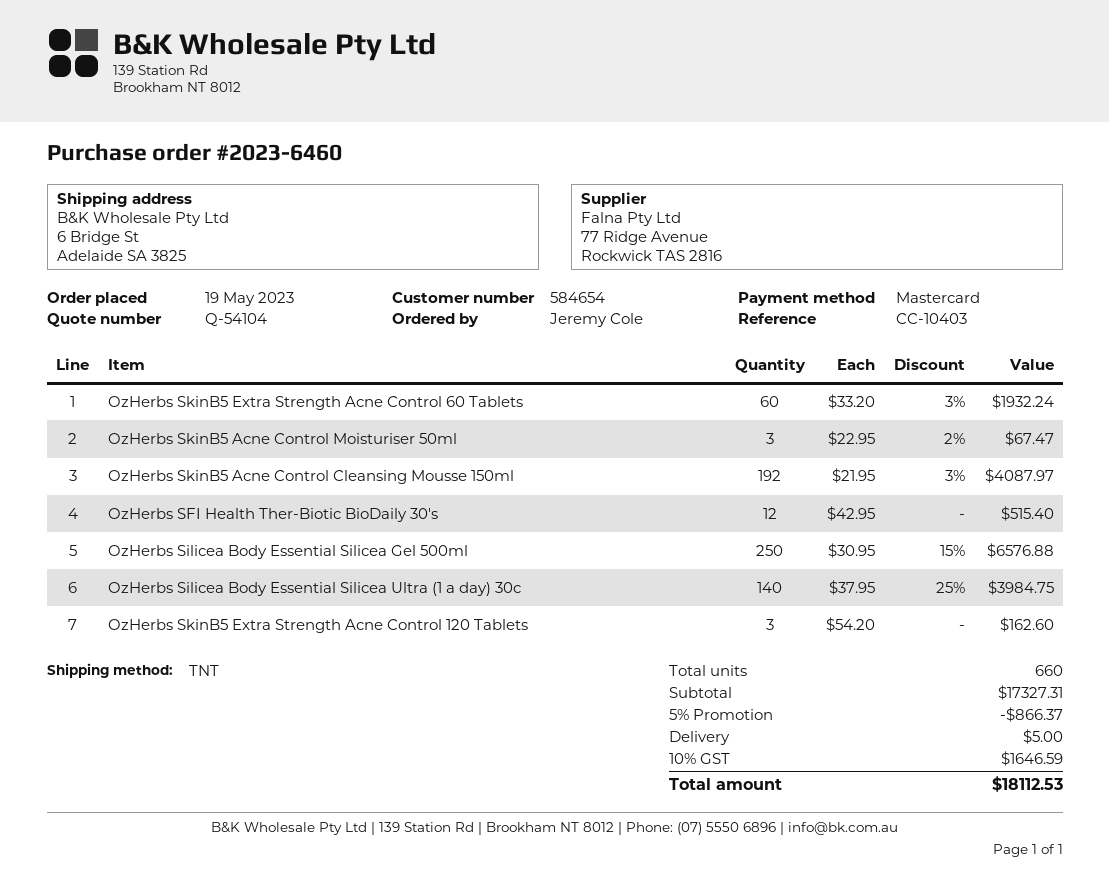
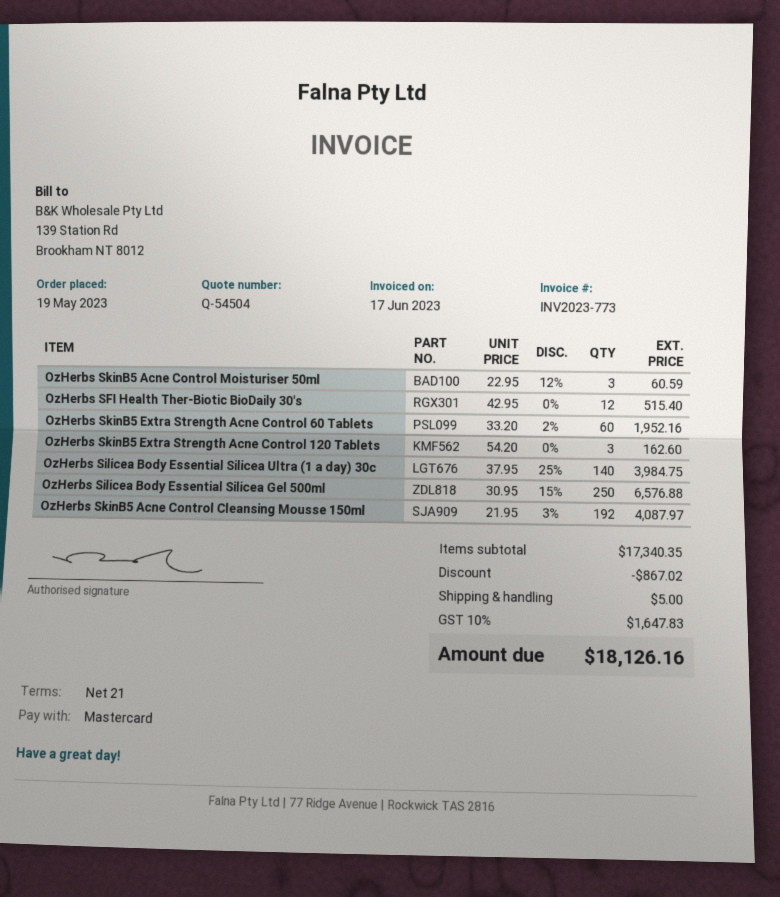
quote number: Q-54104 -> Q-54504
OzHerbs SkinB5 Extra Strength Acne Control 60 Tablets: 60 x 33.20 - 3% = 1932.24 -> 60 x 33.20 - 2% = 1952.16
OzHerbs SkinB5 Acne Control Moisturiser 50ml: 3 x 22.95 - 2% = 67.47 -> 3 x 22.95 - 12% = 60.59
subtotal: 17327.31 -> 17340.35
discount: 866.37 -> 867.02
tax: 10% = 1646.59 -> 10% = 1647.83
total: 18112.53 -> 18126.16

